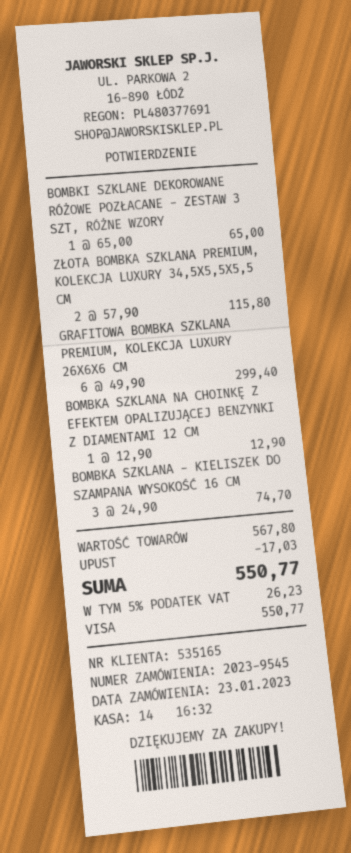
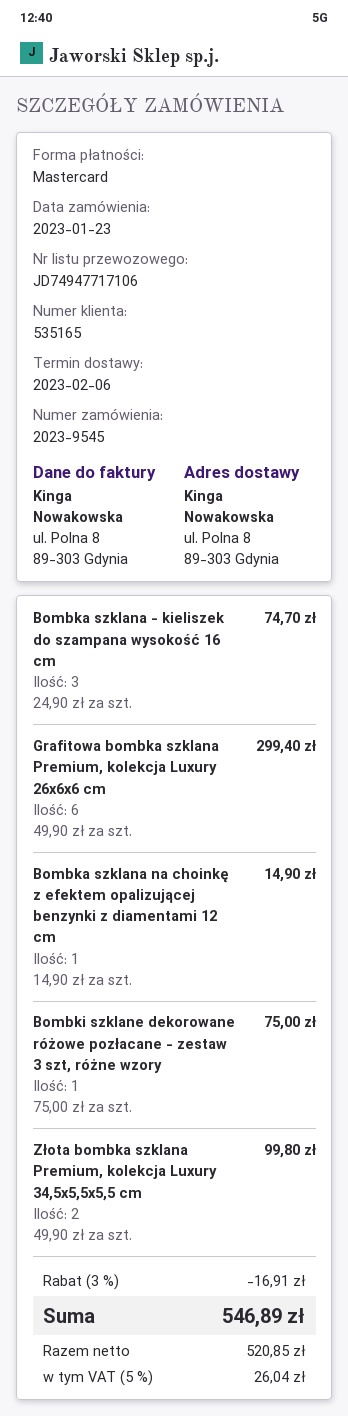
payment method: Visa -> Mastercard
BOMBKI SZKLANE DEKOROWANE RÓŻOWE POZŁACANE - ZESTAW 3 SZT, RÓŻNE WZORY: 1 x 65.00 = 65.00 -> 1 x 75.00 = 75.00
ZŁOTA BOMBKA SZKLANA PREMIUM, KOLEKCJA LUXURY 34,5X5,5X5,5 CM: 2 x 57.90 = 115.80 -> 2 x 49.90 = 99.80
BOMBKA SZKLANA NA CHOINKĘ Z EFEKTEM OPALIZUJĄCEJ BENZYNKI Z DIAMENTAMI 12 CM: 1 x 12.90 = 12.90 -> 1 x 14.90 = 14.90
discount: 17.03 -> 16.91
tax: 5% = 26.23 -> 5% = 26.04
total: 550.77 -> 546.89

